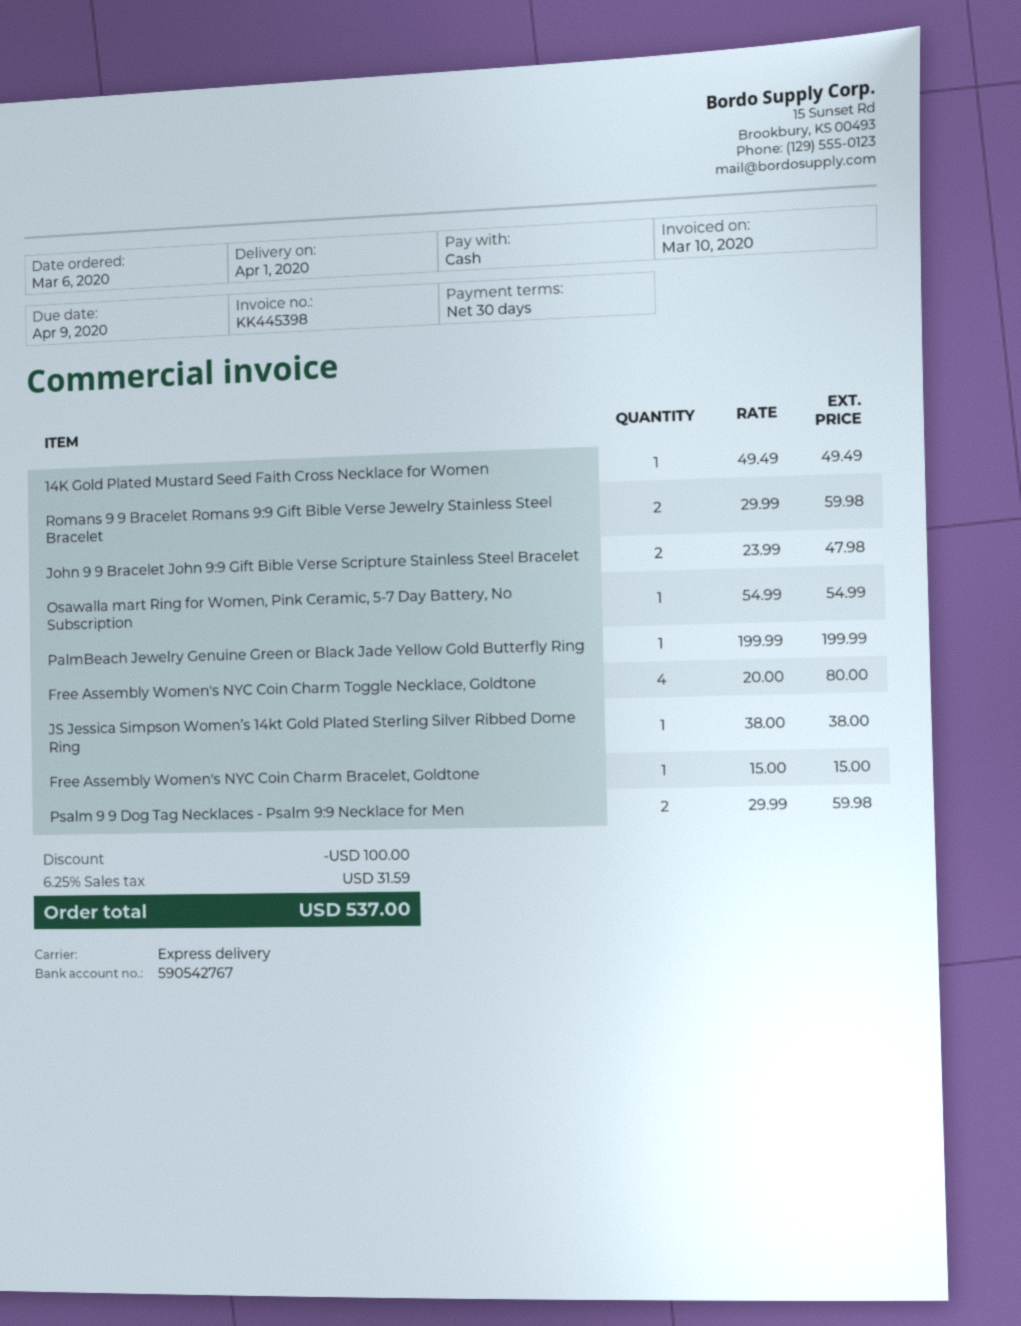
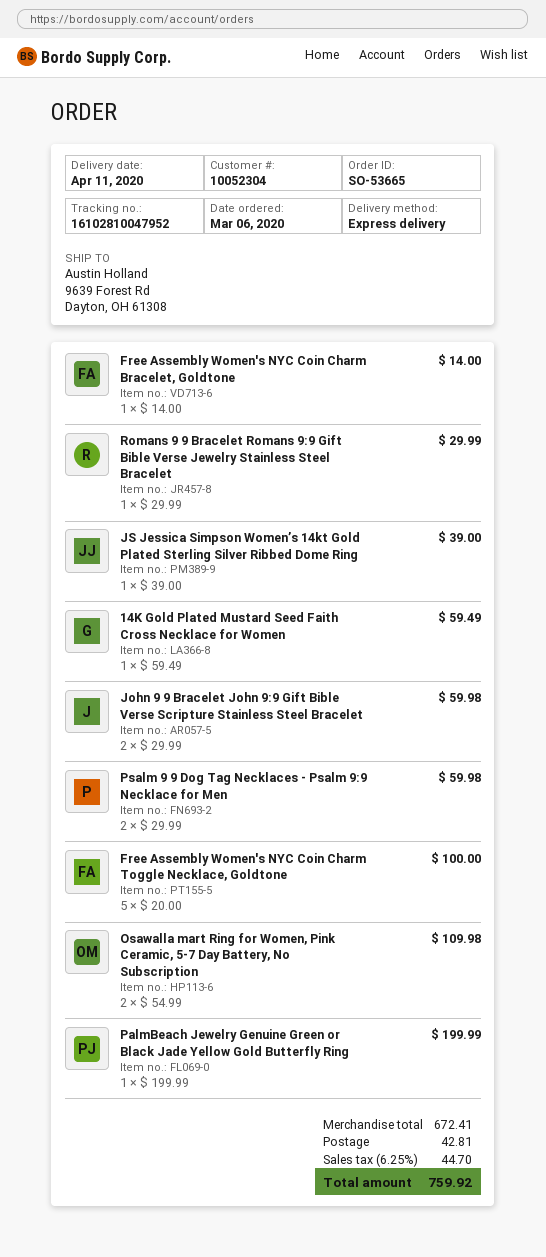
delivery date: 2020-04-01 -> 2020-04-11
14K Gold Plated Mustard Seed Faith Cross Necklace for Women: 1 x 49.49 = 49.49 -> 1 x 59.49 = 59.49
Romans 9 9 Bracelet Romans 9:9 Gift Bible Verse Jewelry Stainless Steel Bracelet: 2 x 29.99 = 59.98 -> 1 x 29.99 = 29.99
John 9 9 Bracelet John 9:9 Gift Bible Verse Scripture Stainless Steel Bracelet: 2 x 23.99 = 47.98 -> 2 x 29.99 = 59.98
Osawalla mart Ring for Women, Pink Ceramic, 5-7 Day Battery, No Subscription: 1 x 54.99 = 54.99 -> 2 x 54.99 = 109.98
Free Assembly Women's NYC Coin Charm Toggle Necklace, Goldtone: 4 x 20.00 = 80.00 -> 5 x 20.00 = 100.00
JS Jessica Simpson Women’s 14kt Gold Plated Sterling Silver Ribbed Dome Ring: 1 x 38.00 = 38.00 -> 1 x 39.00 = 39.00
Free Assembly Women's NYC Coin Charm Bracelet, Goldtone: 1 x 15.00 = 15.00 -> 1 x 14.00 = 14.00
discount: 100.00 -> none
shipping: none -> 42.81
tax: 6.25% = 31.59 -> 6.25% = 44.70
total: 537.00 -> 759.92

